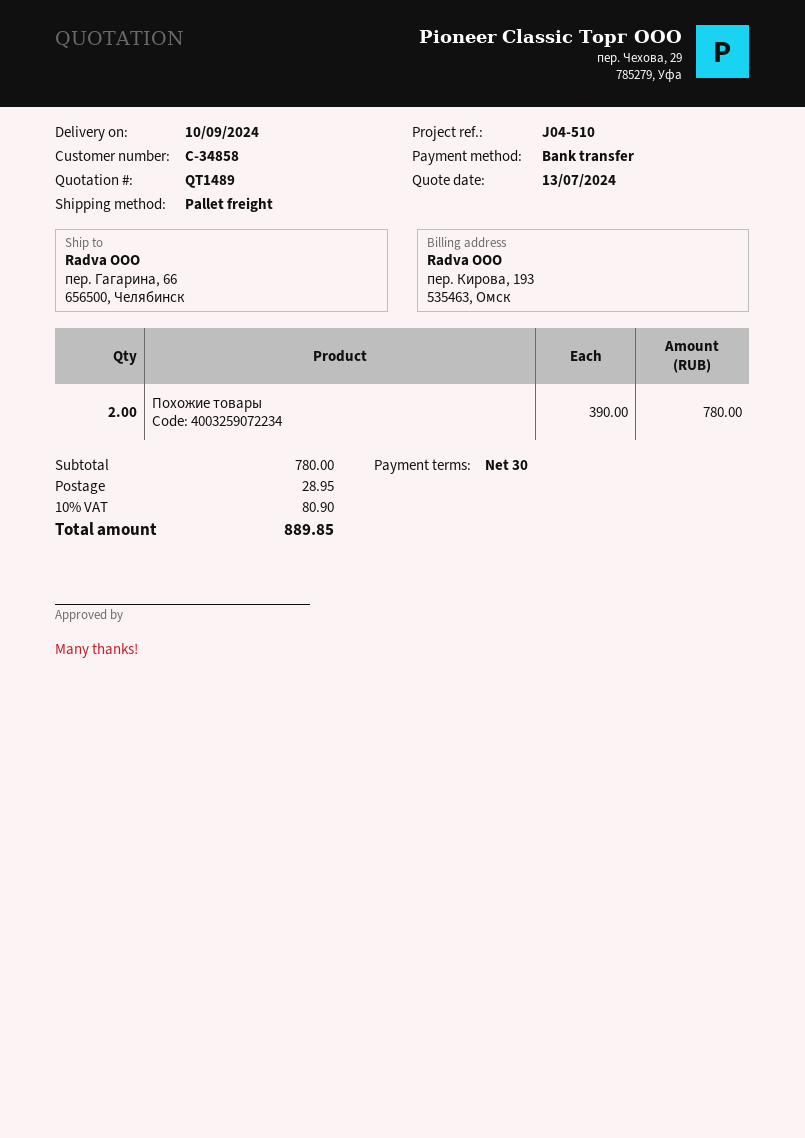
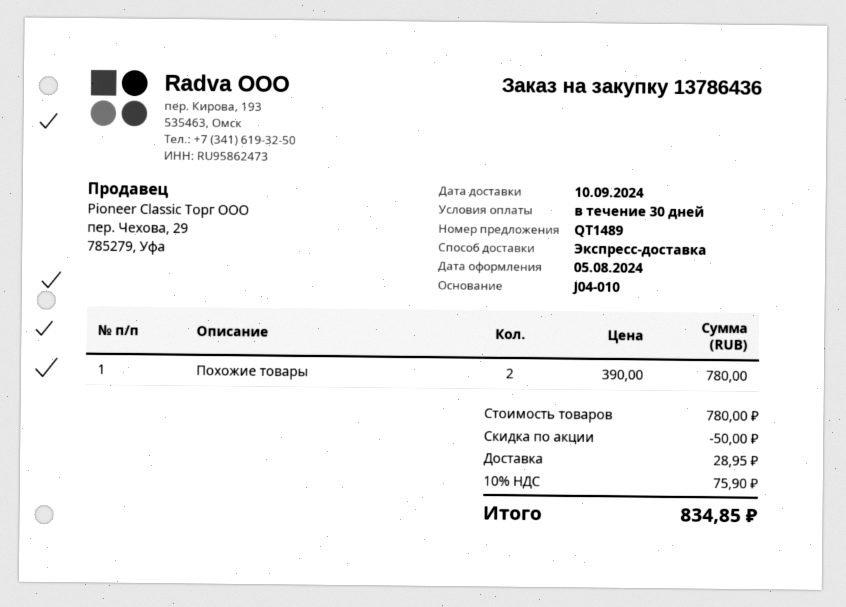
reference: J04-510 -> J04-010
shipping method: pallet freight -> express
discount: none -> 50.00
tax: 10% = 80.90 -> 10% = 75.90
total: 889.85 -> 834.85

